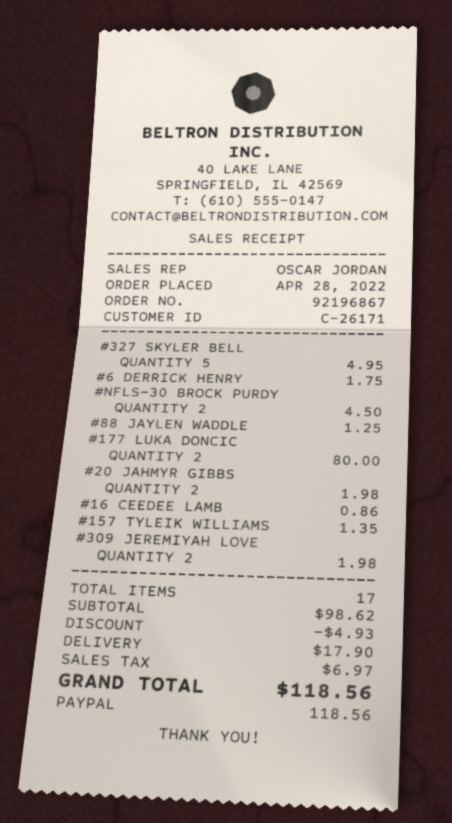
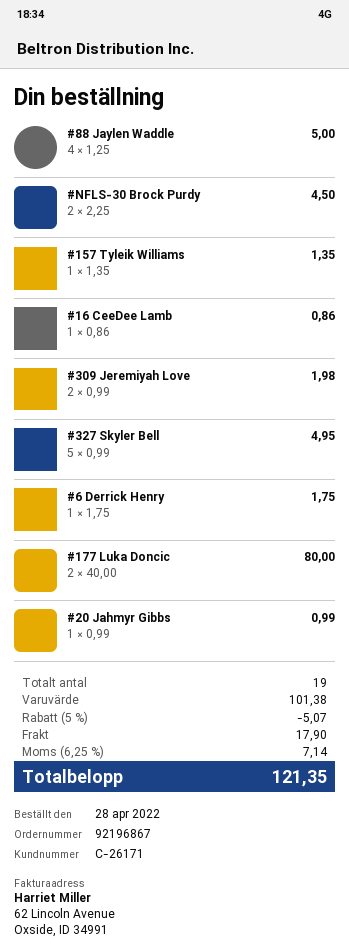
#88 JAYLEN WADDLE: 1 for 1.25 -> 4 for 5.00
#20 JAHMYR GIBBS: 2 for 1.98 -> 1 for 0.99
total quantity: 17 -> 19
subtotal: 98.62 -> 101.38
discount: 4.93 -> 5.07
tax: 6.97 -> 7.14
total: 118.56 -> 121.35

